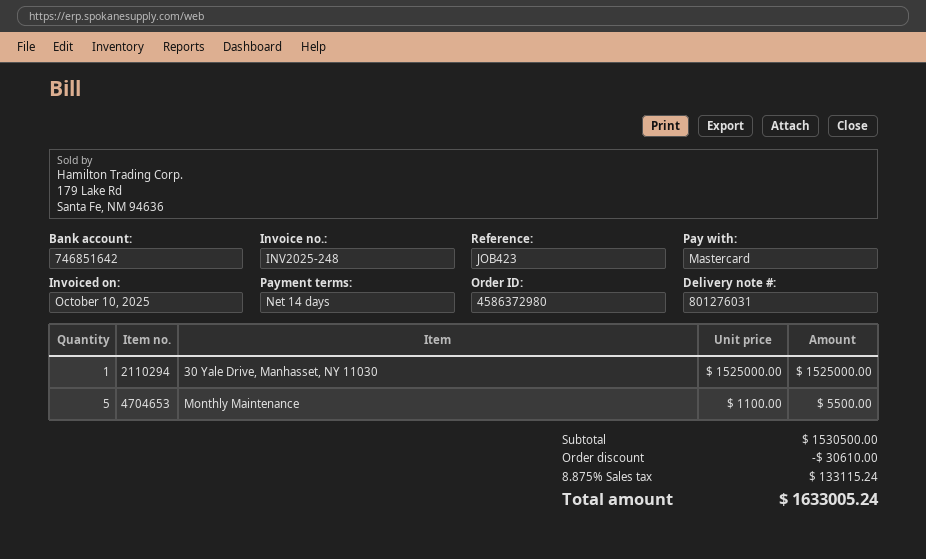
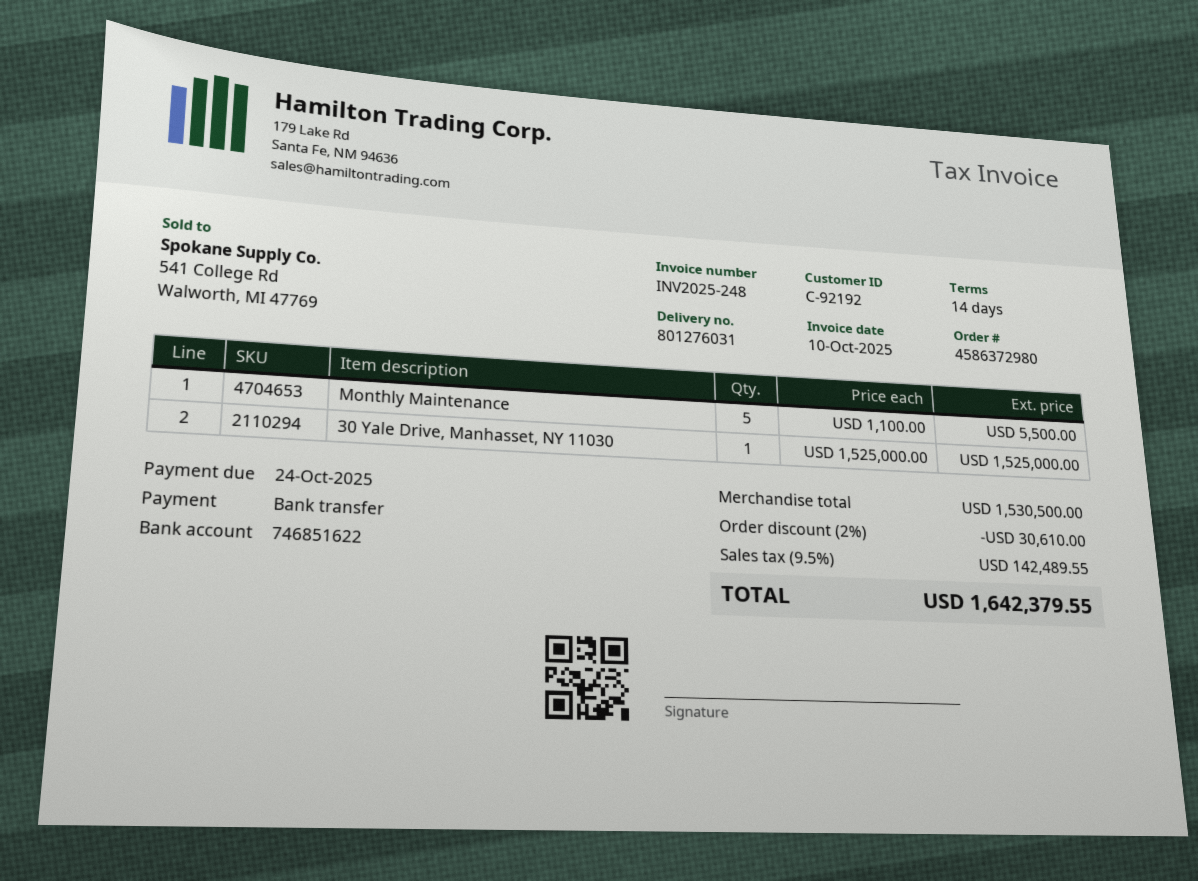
payment method: Mastercard -> bank transfer
bank account: 746851642 -> 746851622
tax: 8.875% = 133115.24 -> 9.5% = 142489.55
total: 1633005.24 -> 1642379.55

